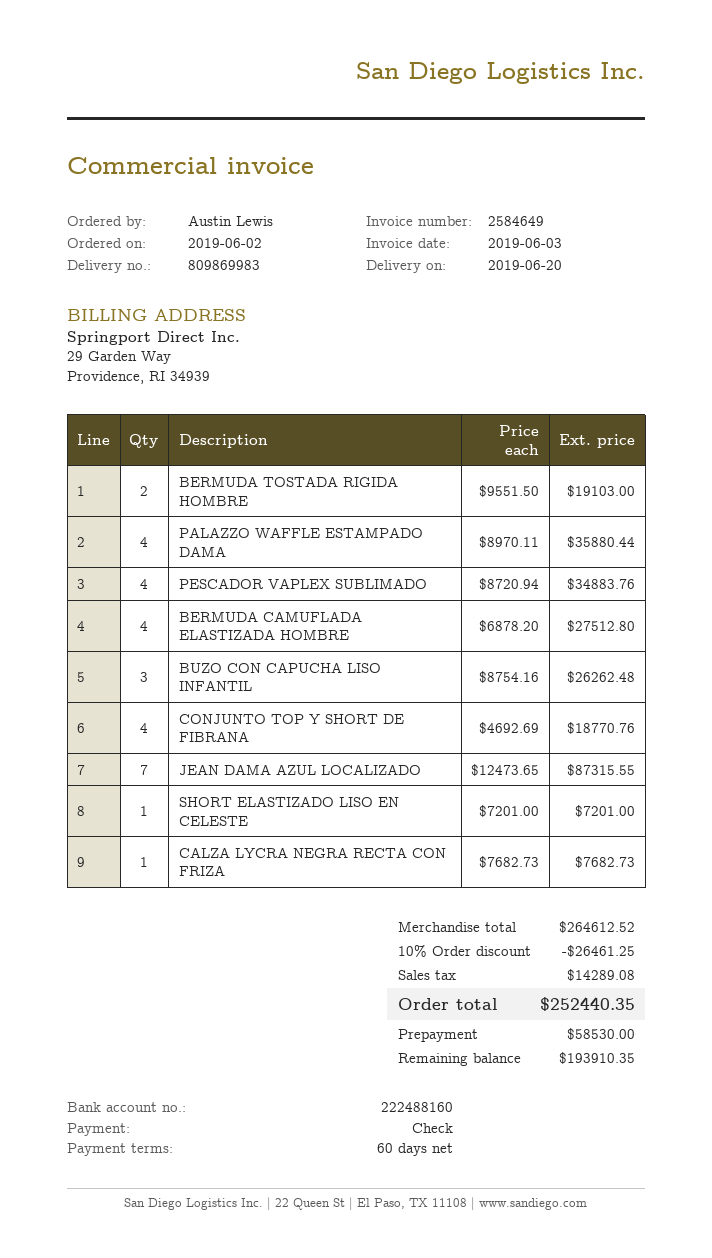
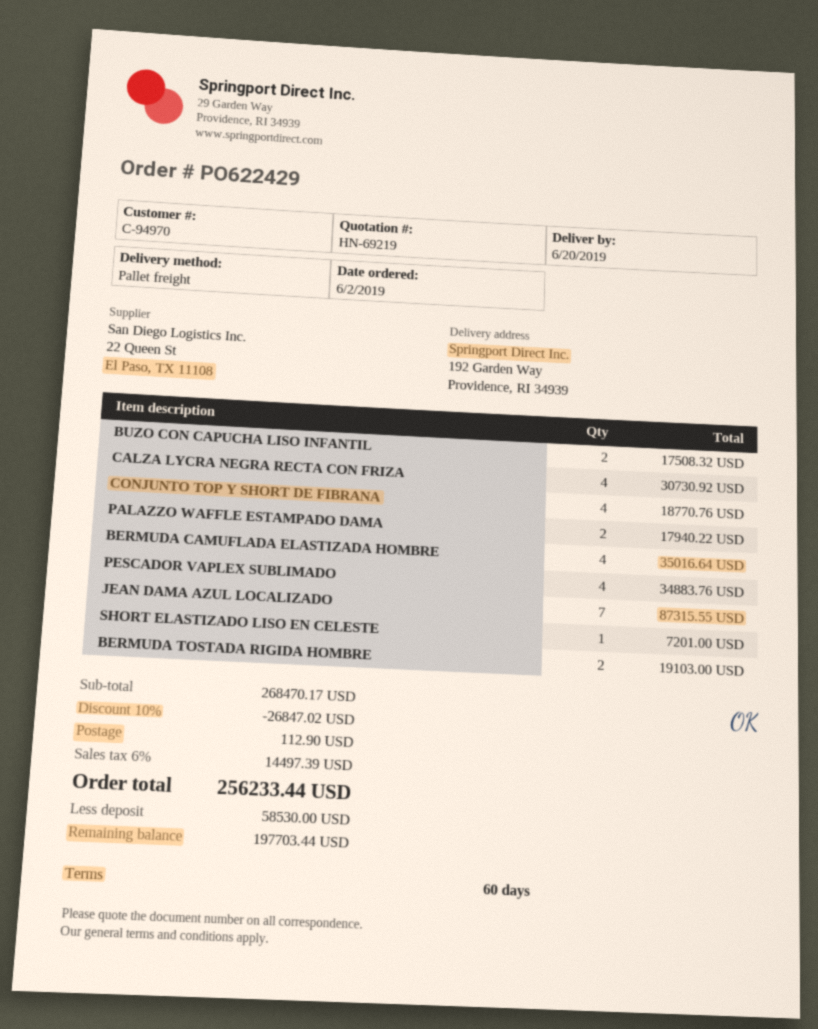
PALAZZO WAFFLE ESTAMPADO DAMA: 4 for 35880.44 -> 2 for 17940.22
BERMUDA CAMUFLADA ELASTIZADA HOMBRE: 4 for 27512.80 -> 4 for 35016.64
BUZO CON CAPUCHA LISO INFANTIL: 3 for 26262.48 -> 2 for 17508.32
CALZA LYCRA NEGRA RECTA CON FRIZA: 1 for 7682.73 -> 4 for 30730.92
subtotal: 264612.52 -> 268470.17
discount: 10% = 26461.25 -> 10% = 26847.02
shipping: none -> 112.90
tax: 14289.08 -> 14497.39
total: 252440.35 -> 256233.44
balance: 193910.35 -> 197703.44

